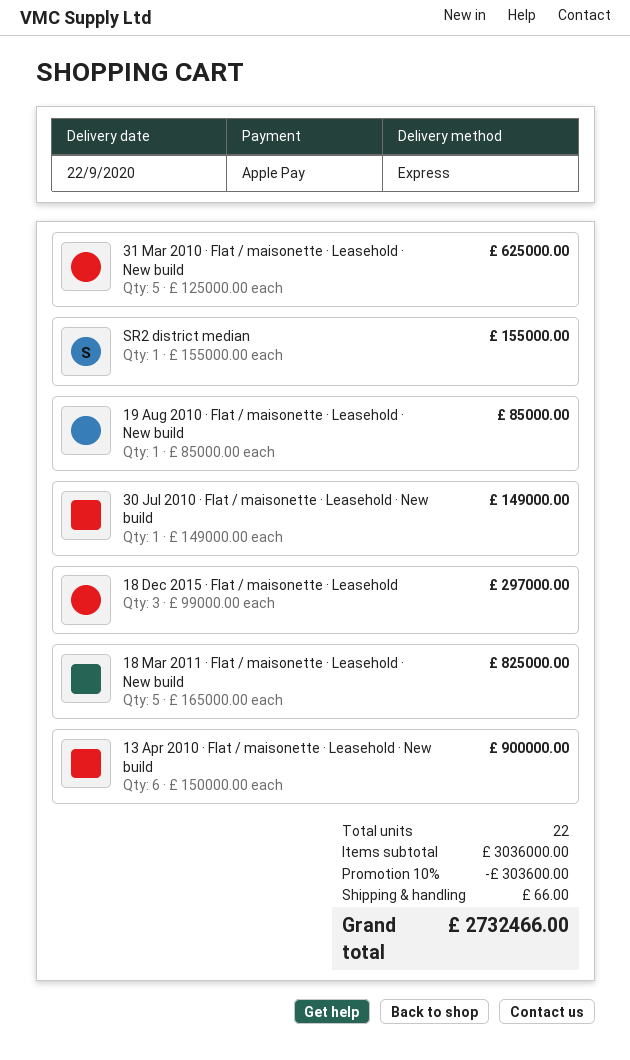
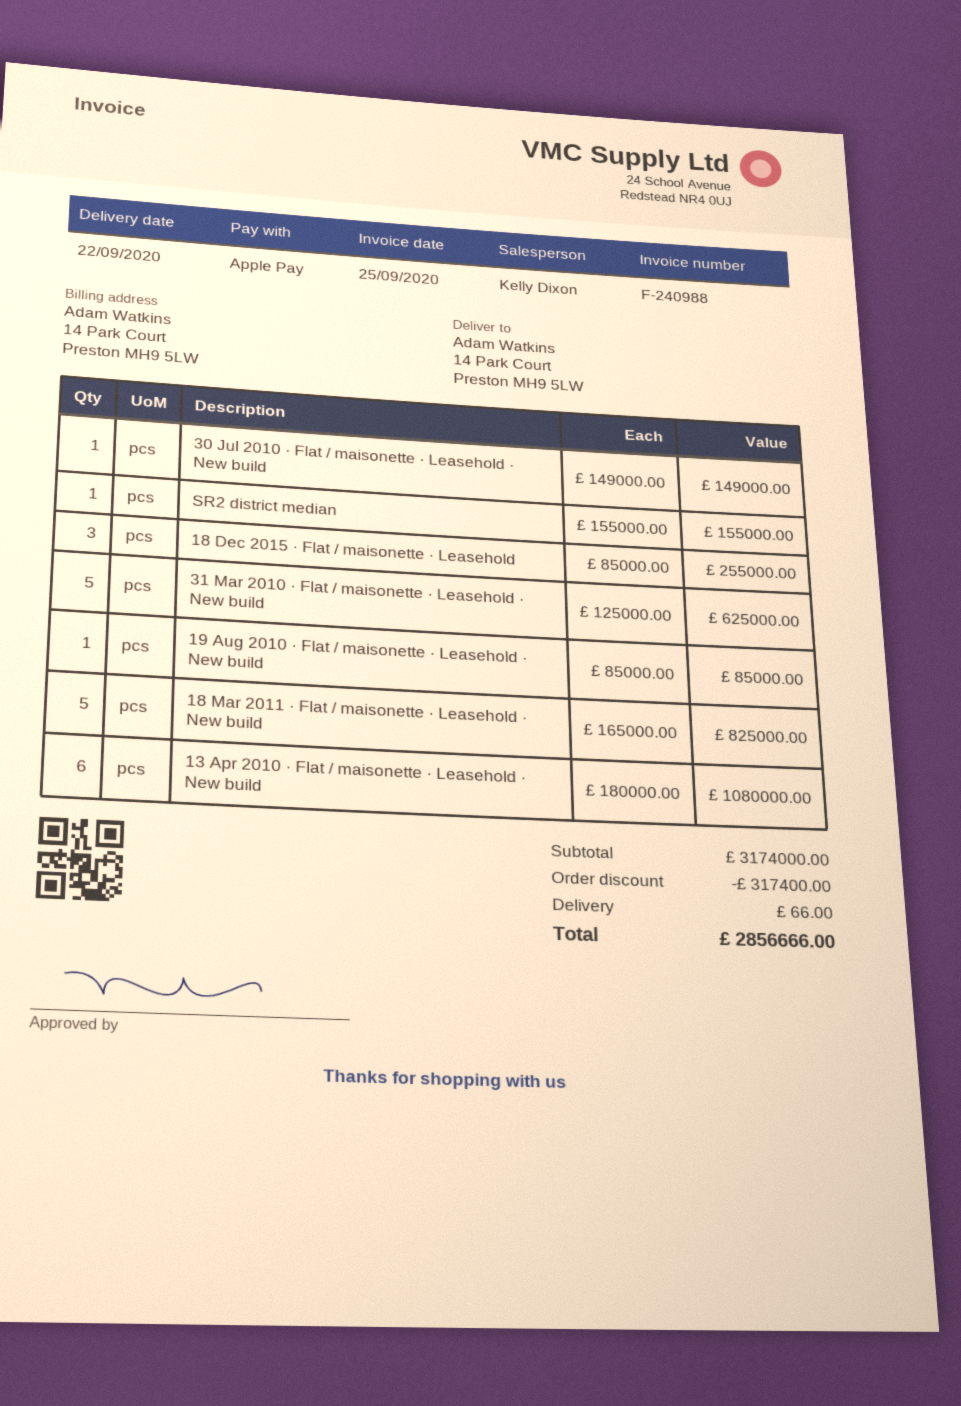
18 Dec 2015 · Flat / maisonette · Leasehold: 3 x 99000.00 = 297000.00 -> 3 x 85000.00 = 255000.00
13 Apr 2010 · Flat / maisonette · Leasehold · New build: 6 x 150000.00 = 900000.00 -> 6 x 180000.00 = 1080000.00
subtotal: 3036000.00 -> 3174000.00
discount: 303600.00 -> 317400.00
total: 2732466.00 -> 2856666.00

